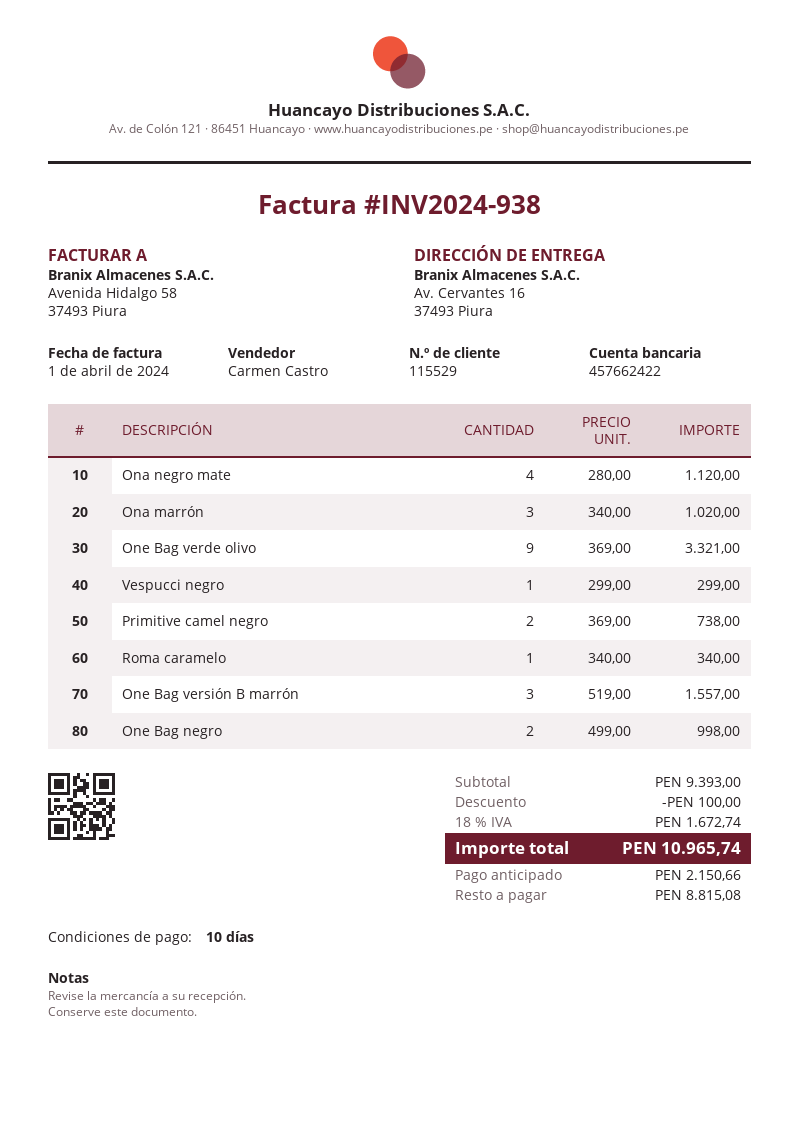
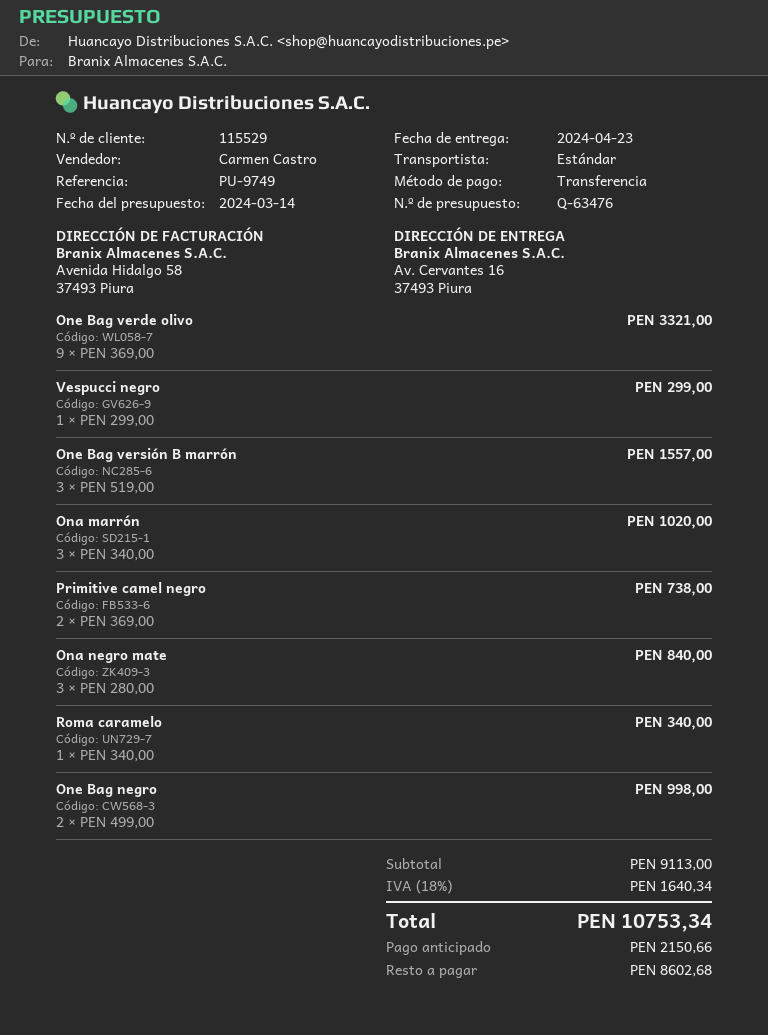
Ona negro mate: 4 x 280.00 = 1120.00 -> 3 x 280.00 = 840.00
subtotal: 9393.00 -> 9113.00
discount: 100.00 -> none
tax: 18% = 1672.74 -> 18% = 1640.34
total: 10965.74 -> 10753.34
balance: 8815.08 -> 8602.68

